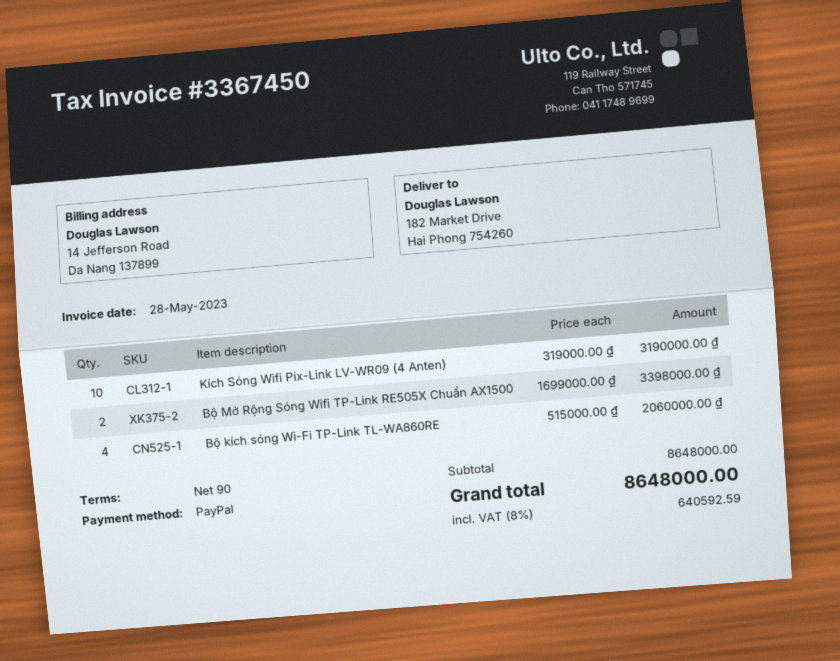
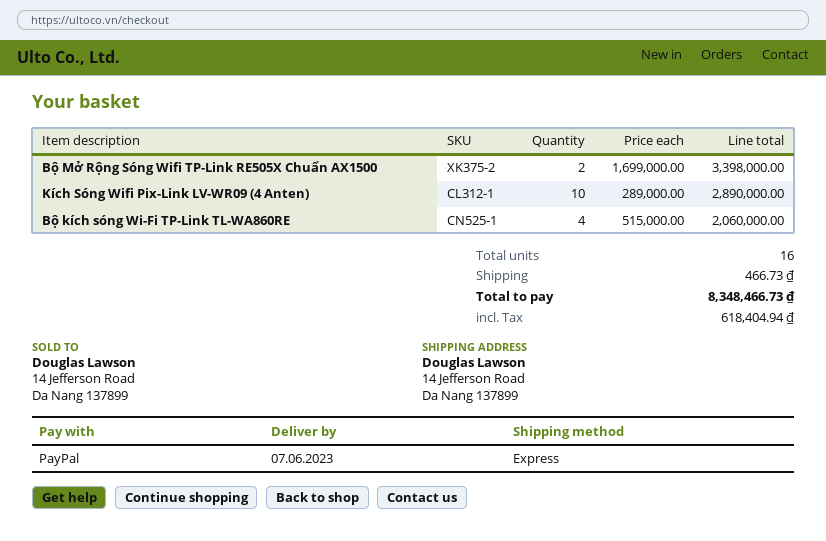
ship to: 182 Market Drive, Hai Phong 754260 -> 14 Jefferson Road, Da Nang 137899
Kích Sóng Wifi Pix-Link LV-WR09 (4 Anten): 10 x 319000.00 = 3190000.00 -> 10 x 289000.00 = 2890000.00
shipping: none -> 466.73
tax: 640592.59 -> 618404.94
total: 8648000.00 -> 8348466.73

